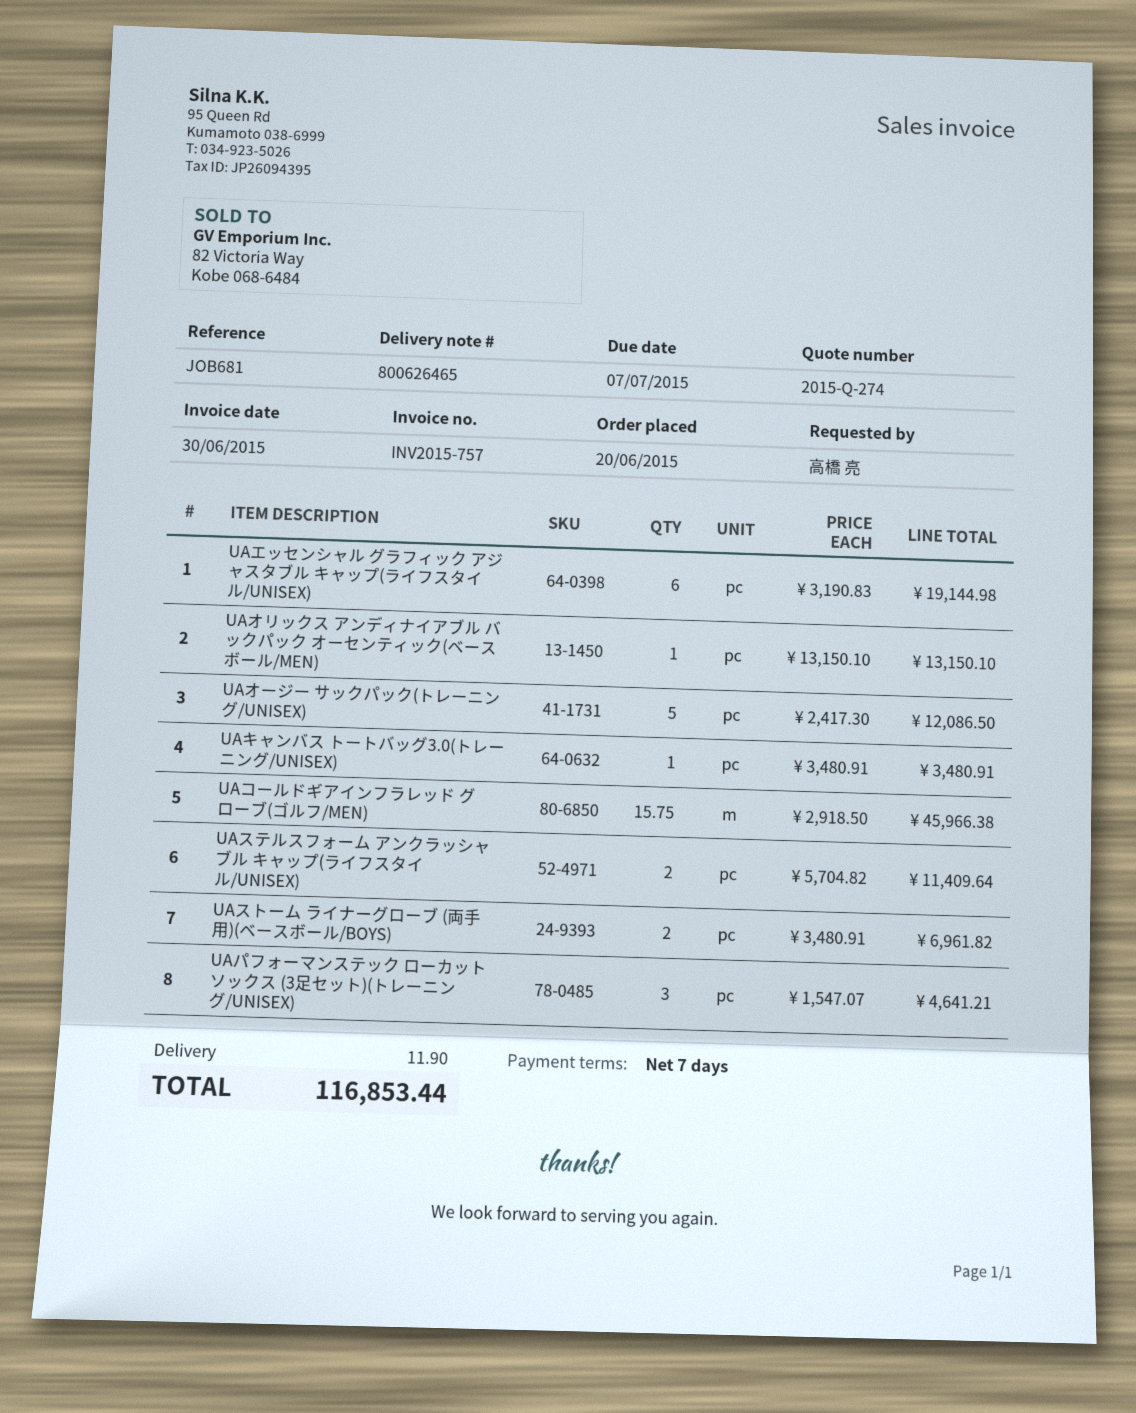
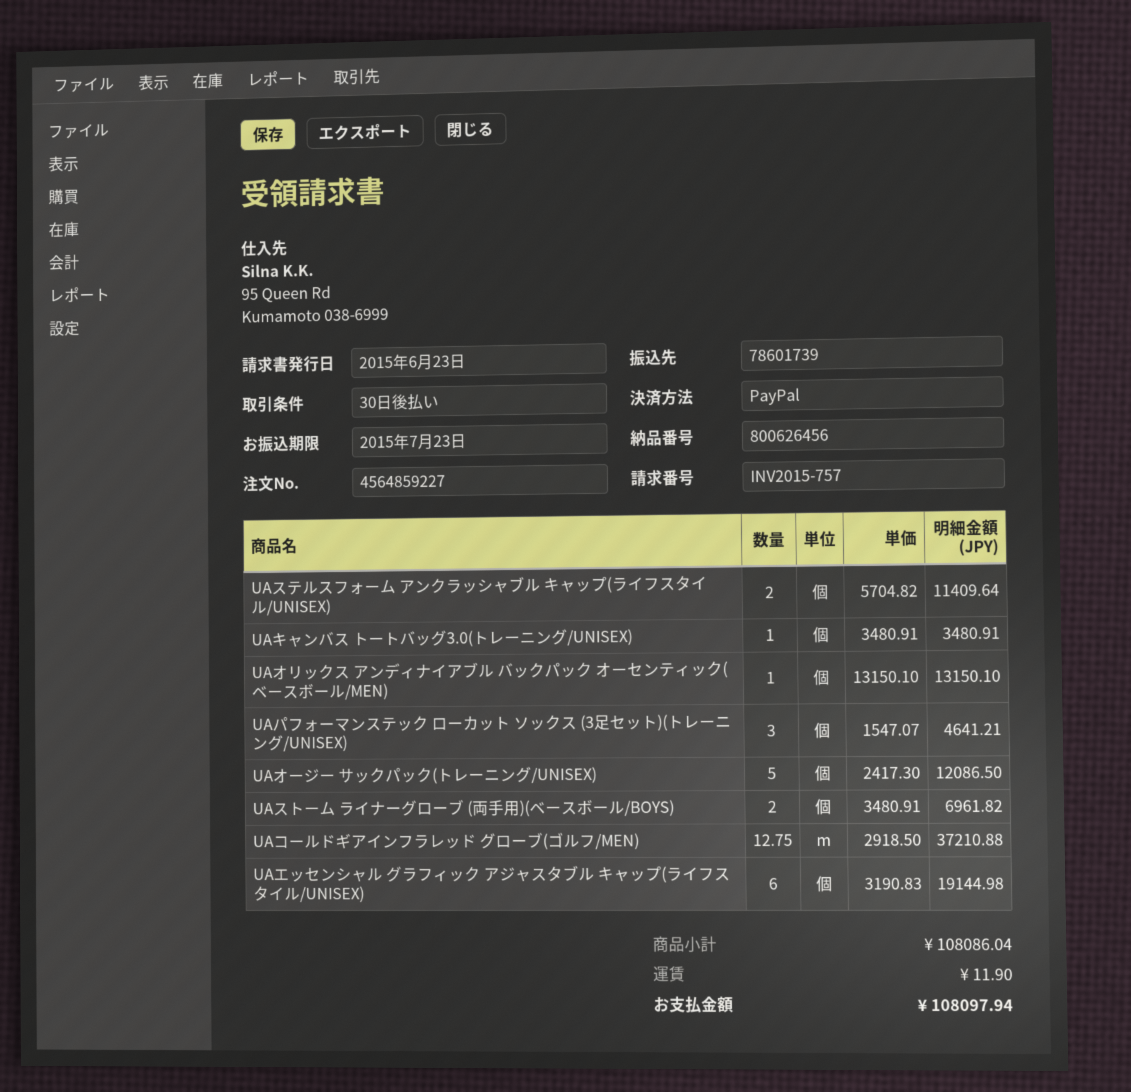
delivery note number: 800626465 -> 800626456
invoice date: 2015-06-30 -> 2015-06-23
payment terms: 7 days -> 30 days
due date: 2015-07-07 -> 2015-07-23
UAコールドギアインフラレッド グローブ(ゴルフ/MEN): 15.75 x 2918.50 = 45966.38 -> 12.75 x 2918.50 = 37210.88
total: 116853.44 -> 108097.94

